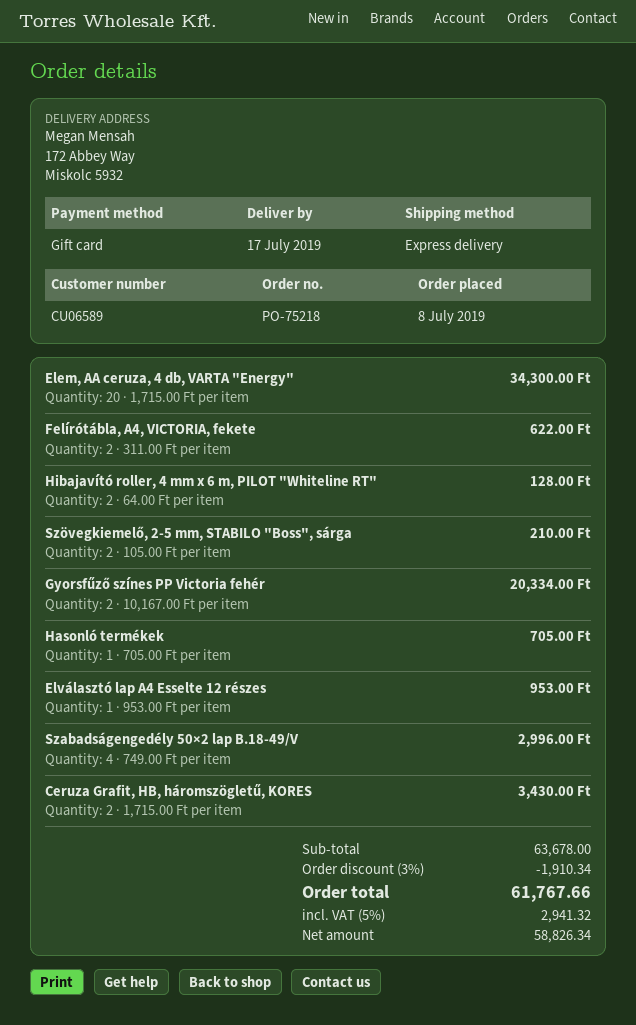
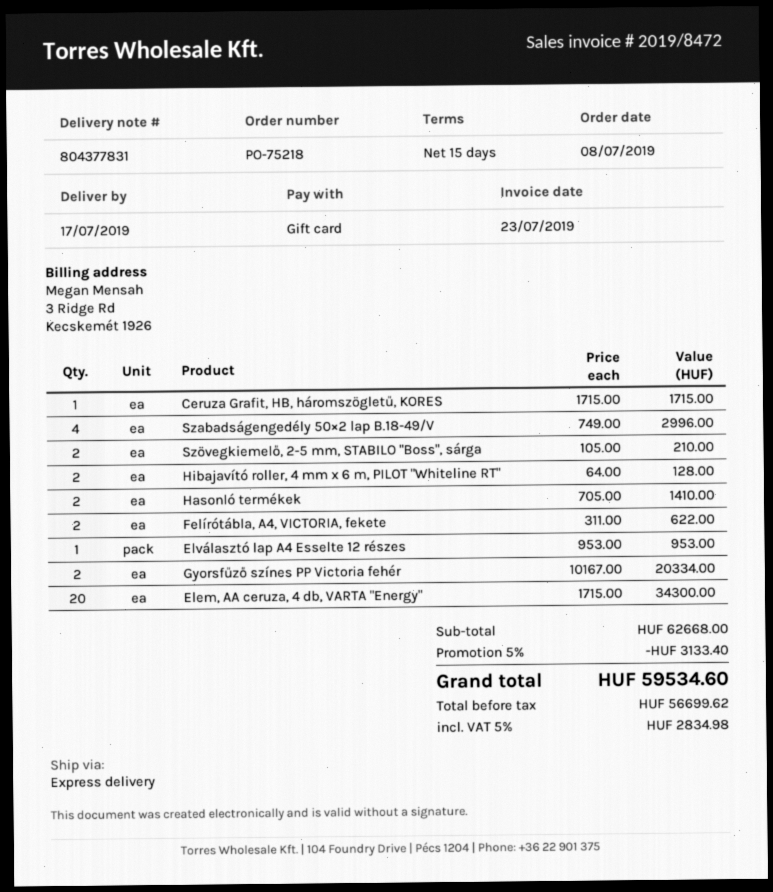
Hasonló termékek: 1 x 705.00 = 705.00 -> 2 x 705.00 = 1410.00
Ceruza Grafit, HB, háromszögletű, KORES: 2 x 1715.00 = 3430.00 -> 1 x 1715.00 = 1715.00
subtotal: 63678.00 -> 62668.00
discount: 3% = 1910.34 -> 5% = 3133.40
net: 58826.34 -> 56699.62
tax: 5% = 2941.32 -> 5% = 2834.98
total: 61767.66 -> 59534.60

